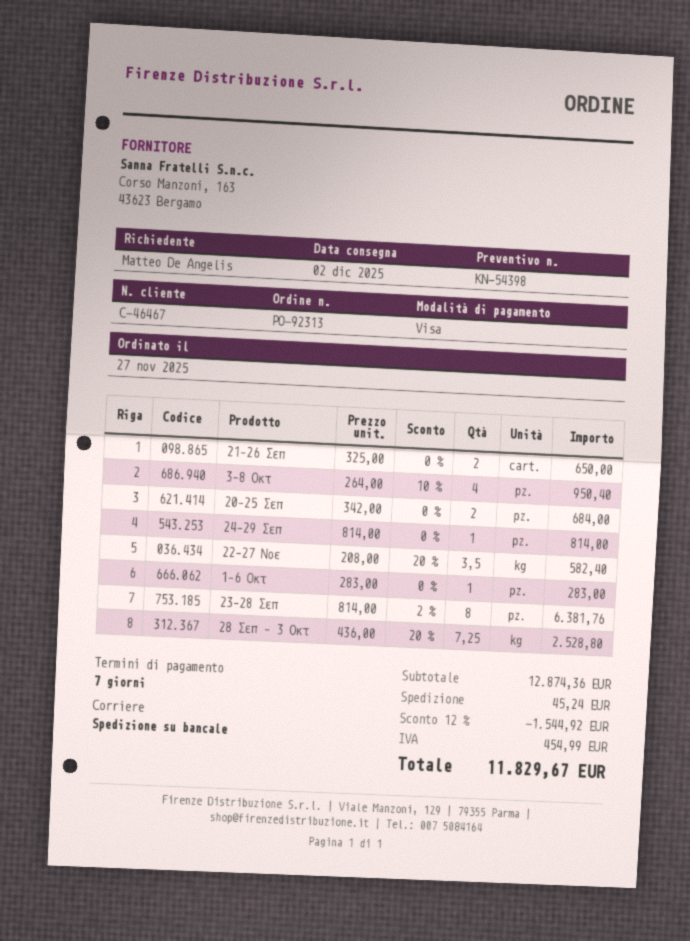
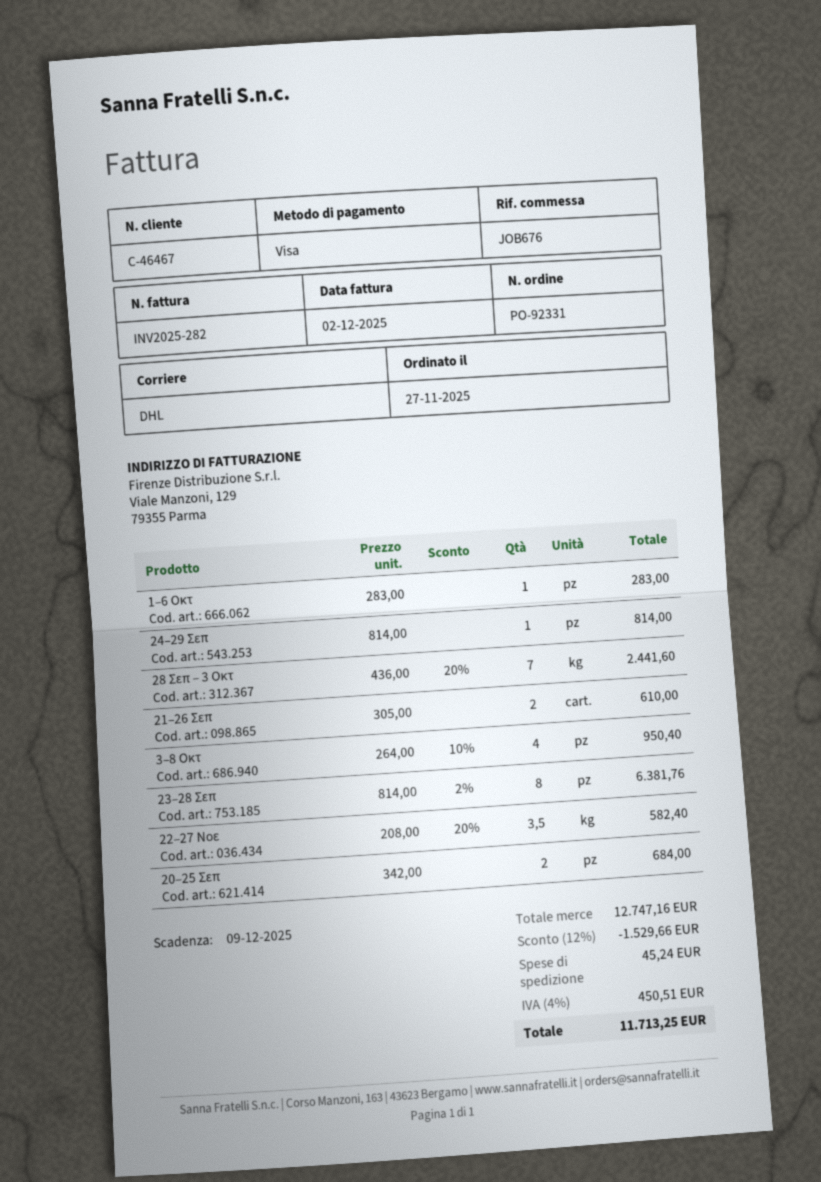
order number: PO-92313 -> PO-92331
shipping method: pallet freight -> DHL
21–26 Σεπ: 2 x 325.00 = 650.00 -> 2 x 305.00 = 610.00
28 Σεπ – 3 Οκτ: 7.25 x 436.00 - 20% = 2528.80 -> 7 x 436.00 - 20% = 2441.60
subtotal: 12874.36 -> 12747.16
discount: 12% = 1544.92 -> 12% = 1529.66
tax: 454.99 -> 450.51
total: 11829.67 -> 11713.25

